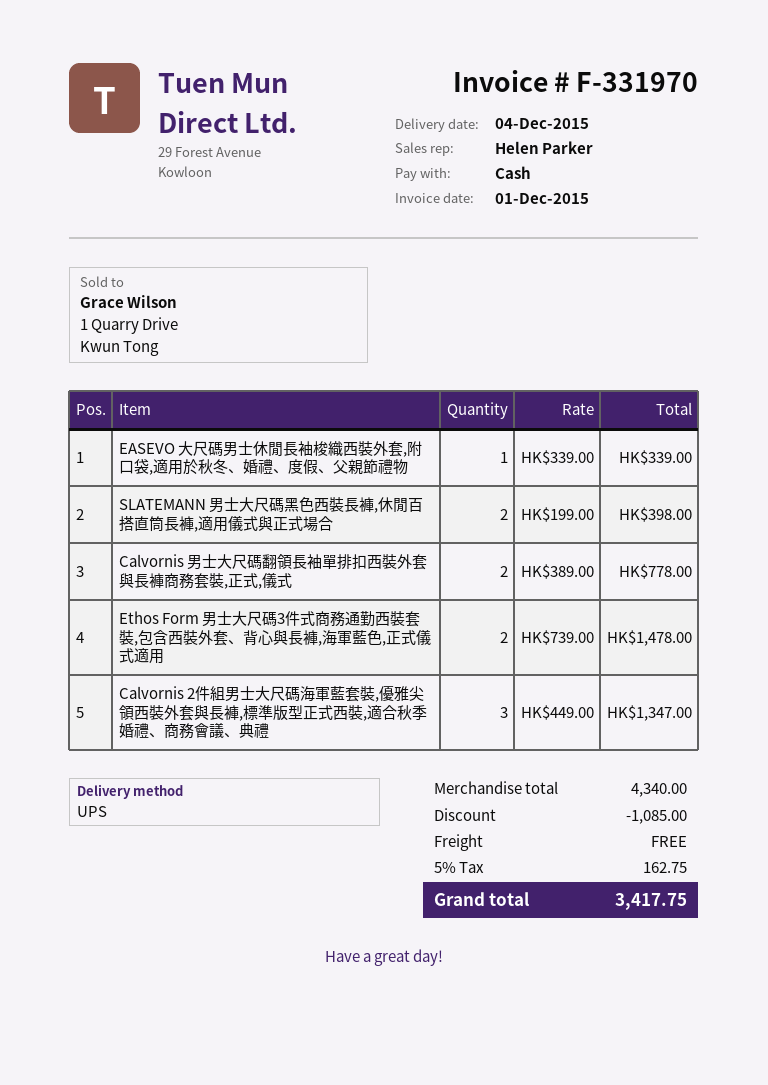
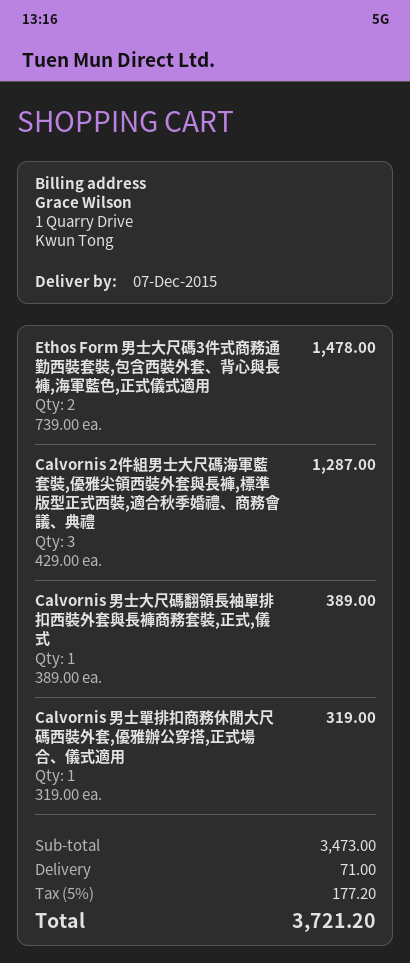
delivery date: 2015-12-04 -> 2015-12-07
EASEVO 大尺碼男士休閒長袖梭織西裝外套,附口袋,適用於秋冬、婚禮、度假、父親節禮物: 1 x 339.00 = 339.00 -> none
SLATEMANN 男士大尺碼黑色西裝長褲,休閒百搭直筒長褲,適用儀式與正式場合: 2 x 199.00 = 398.00 -> none
Calvornis 男士大尺碼翻領長袖單排扣西裝外套與長褲商務套裝,正式,儀式: 2 x 389.00 = 778.00 -> 1 x 389.00 = 389.00
Calvornis 2件組男士大尺碼海軍藍套裝,優雅尖領西裝外套與長褲,標準版型正式西裝,適合秋季婚禮、商務會議、典禮: 3 x 449.00 = 1347.00 -> 3 x 429.00 = 1287.00
Calvornis 男士單排扣商務休閒大尺碼西裝外套,優雅辦公穿搭,正式場合、儀式適用: none -> 1 x 319.00 = 319.00
subtotal: 4340.00 -> 3473.00
discount: 1085.00 -> none
shipping: 0.00 -> 71.00
tax: 5% = 162.75 -> 5% = 177.20
total: 3417.75 -> 3721.20

